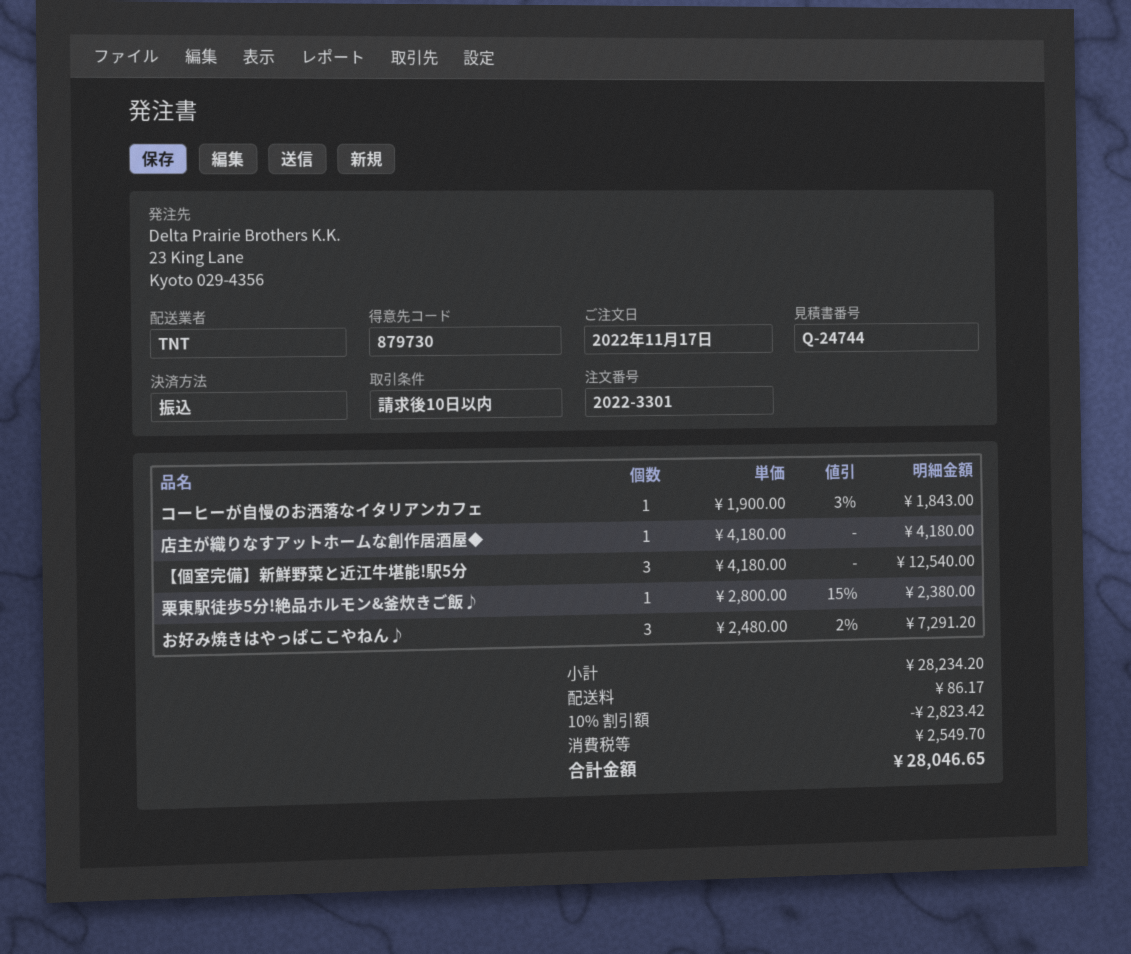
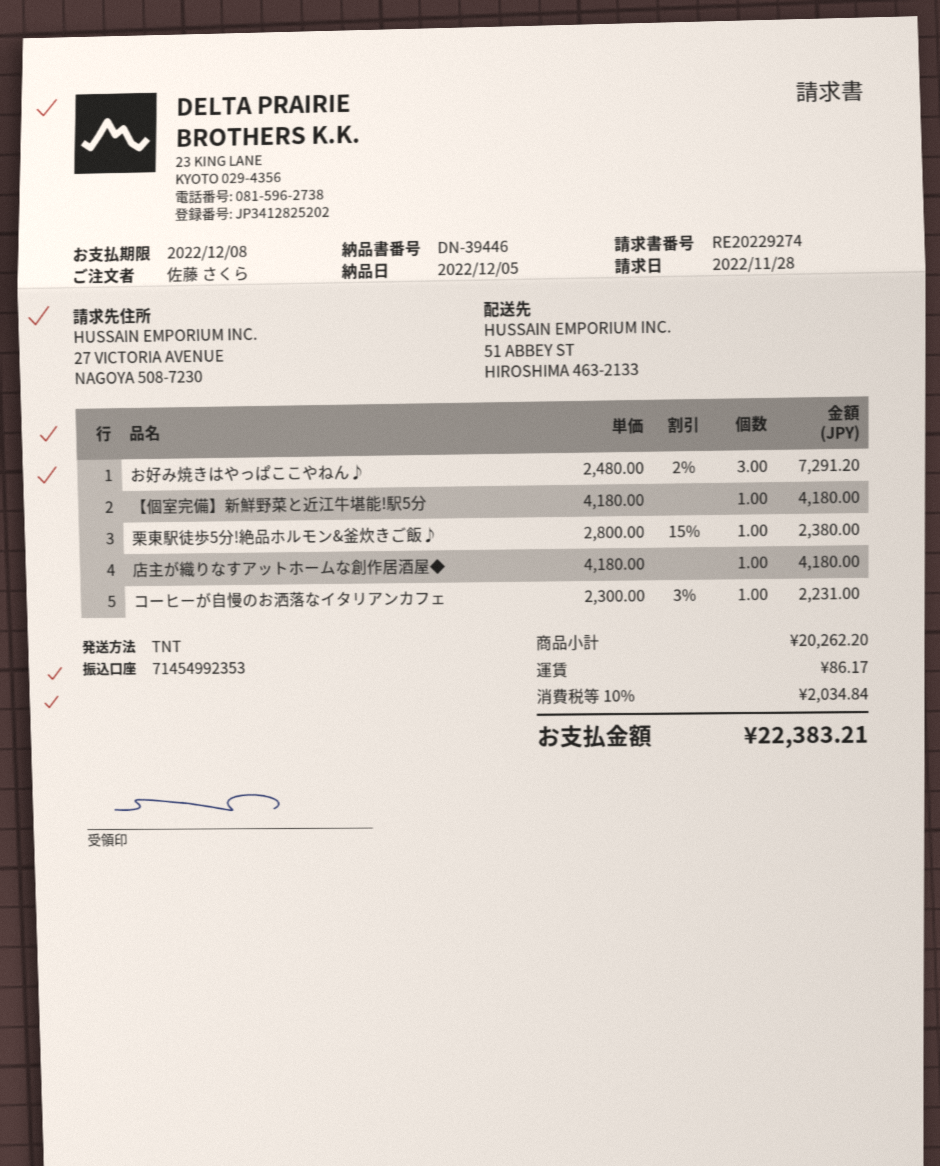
コーヒーが自慢のお洒落なイタリアンカフェ: 1 x 1900.00 - 3% = 1843.00 -> 1 x 2300.00 - 3% = 2231.00
【個室完備】新鮮野菜と近江牛堪能!駅5分: 3 x 4180.00 = 12540.00 -> 1 x 4180.00 = 4180.00
subtotal: 28234.20 -> 20262.20
discount: 10% = 2823.42 -> none
tax: 2549.70 -> 2034.84
total: 28046.65 -> 22383.21

